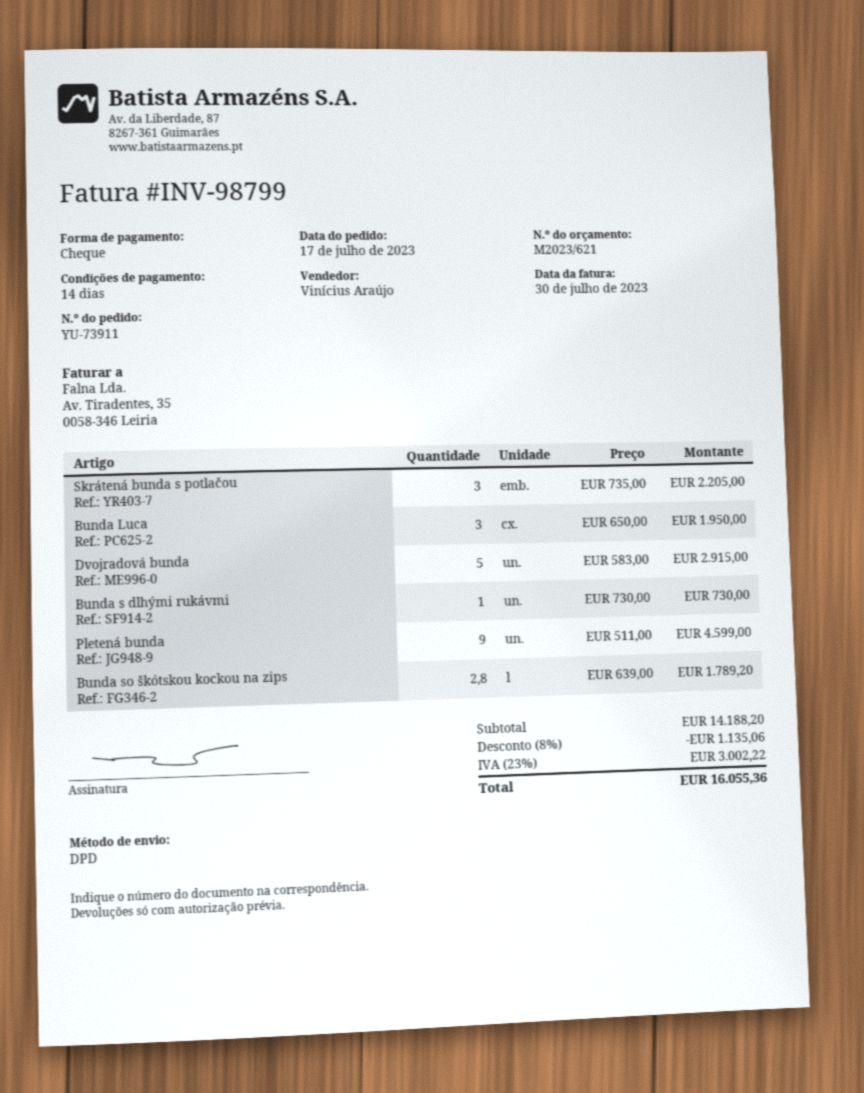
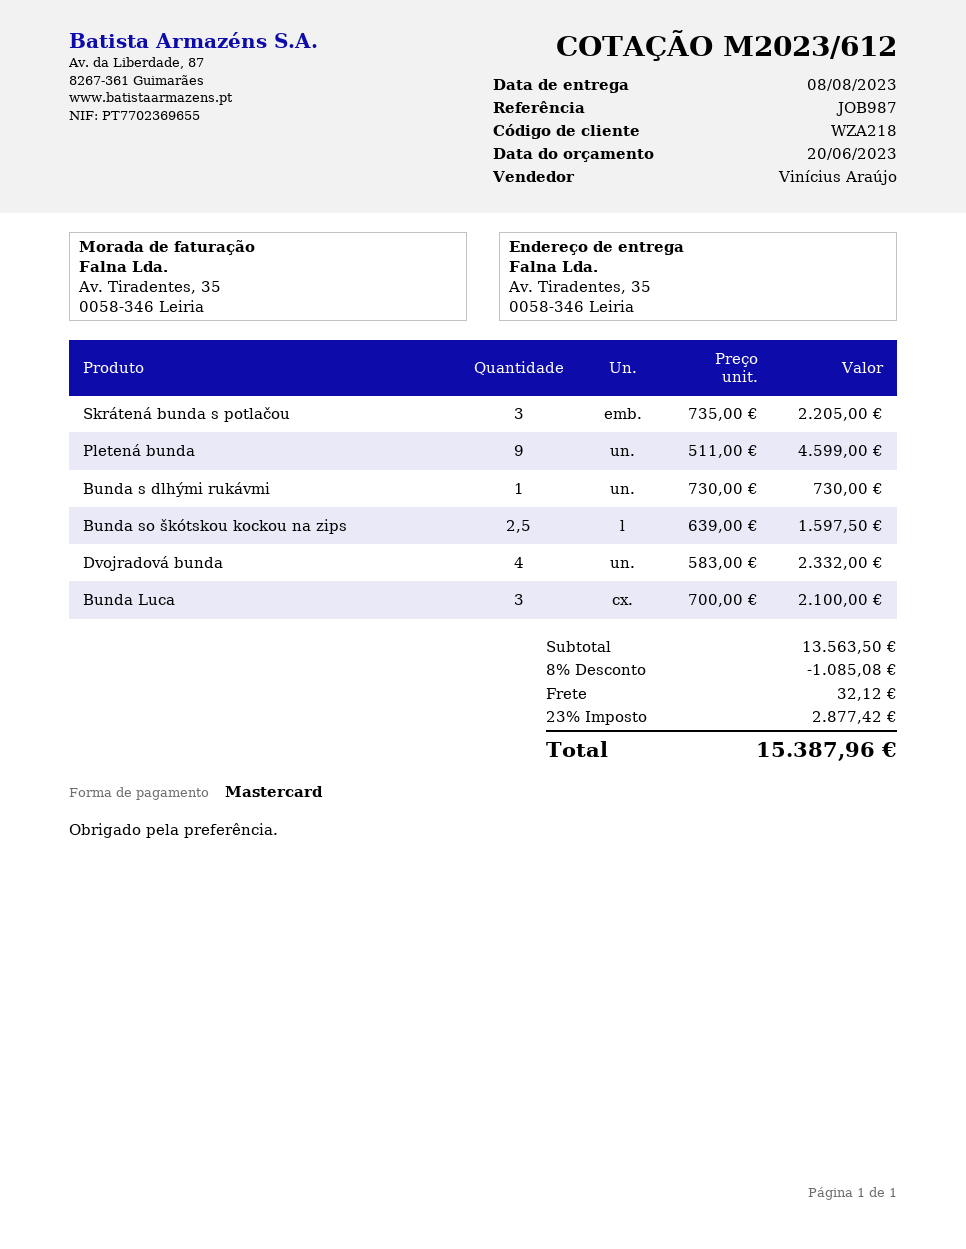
quote number: M2023/621 -> M2023/612
payment method: cheque -> Mastercard
Bunda Luca: 3 x 650.00 = 1950.00 -> 3 x 700.00 = 2100.00
Dvojradová bunda: 5 x 583.00 = 2915.00 -> 4 x 583.00 = 2332.00
Bunda so škótskou kockou na zips: 2.8 x 639.00 = 1789.20 -> 2.5 x 639.00 = 1597.50
subtotal: 14188.20 -> 13563.50
discount: 8% = 1135.06 -> 8% = 1085.08
shipping: none -> 32.12
tax: 23% = 3002.22 -> 23% = 2877.42
total: 16055.36 -> 15387.96

